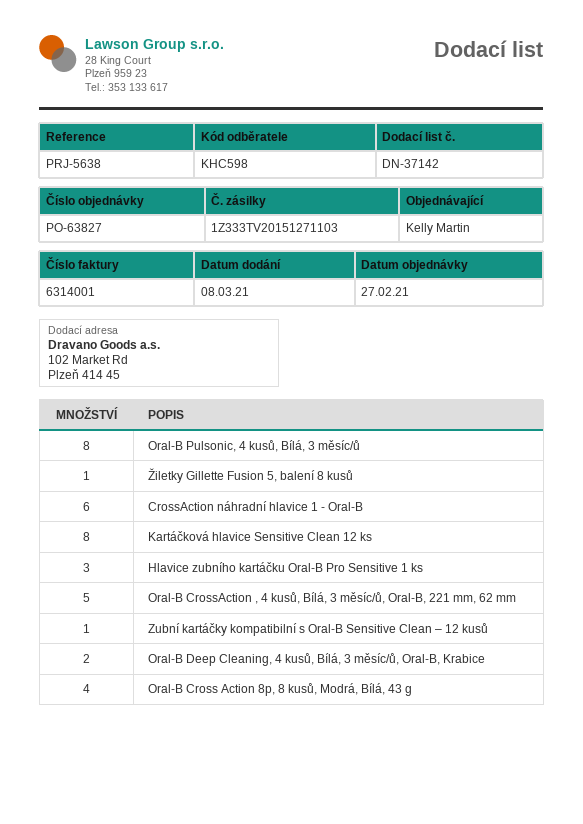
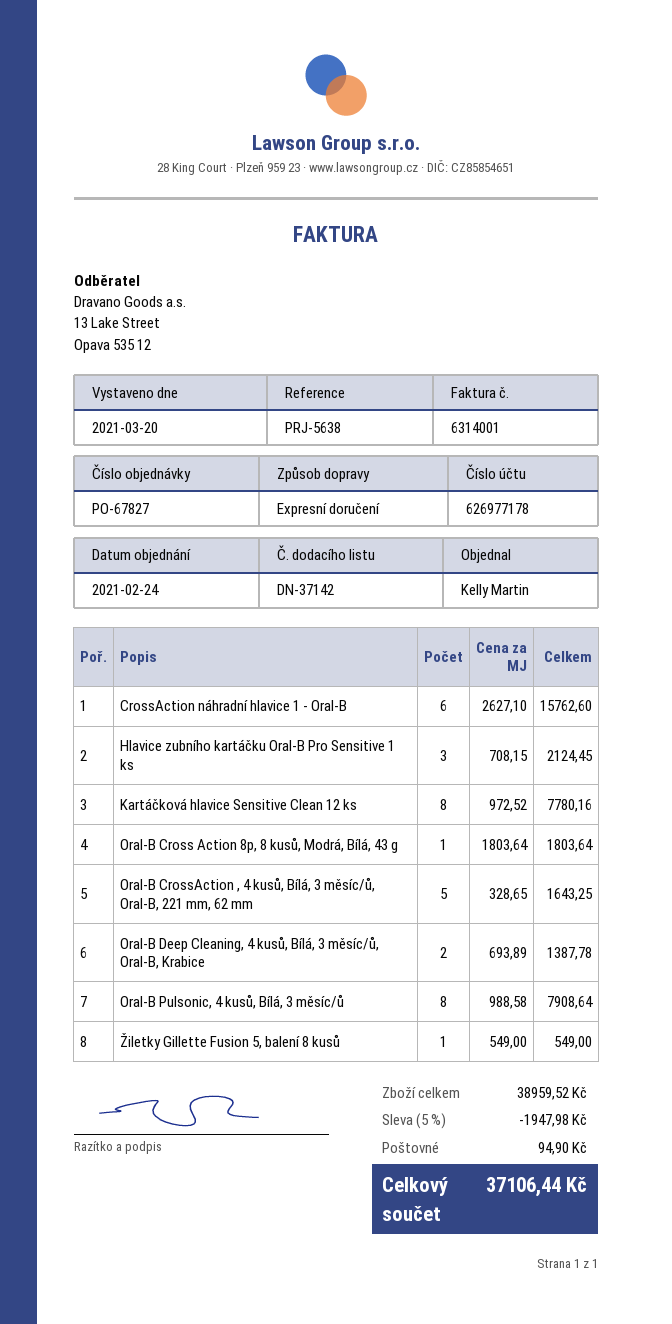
order number: PO-63827 -> PO-67827
order date: 2021-02-27 -> 2021-02-24
Zubní kartáčky kompatibilní s Oral-B Sensitive Clean – 12 kusů: 1 -> none
Oral-B Cross Action 8p, 8 kusů, Modrá, Bílá, 43 g: 4 -> 1

